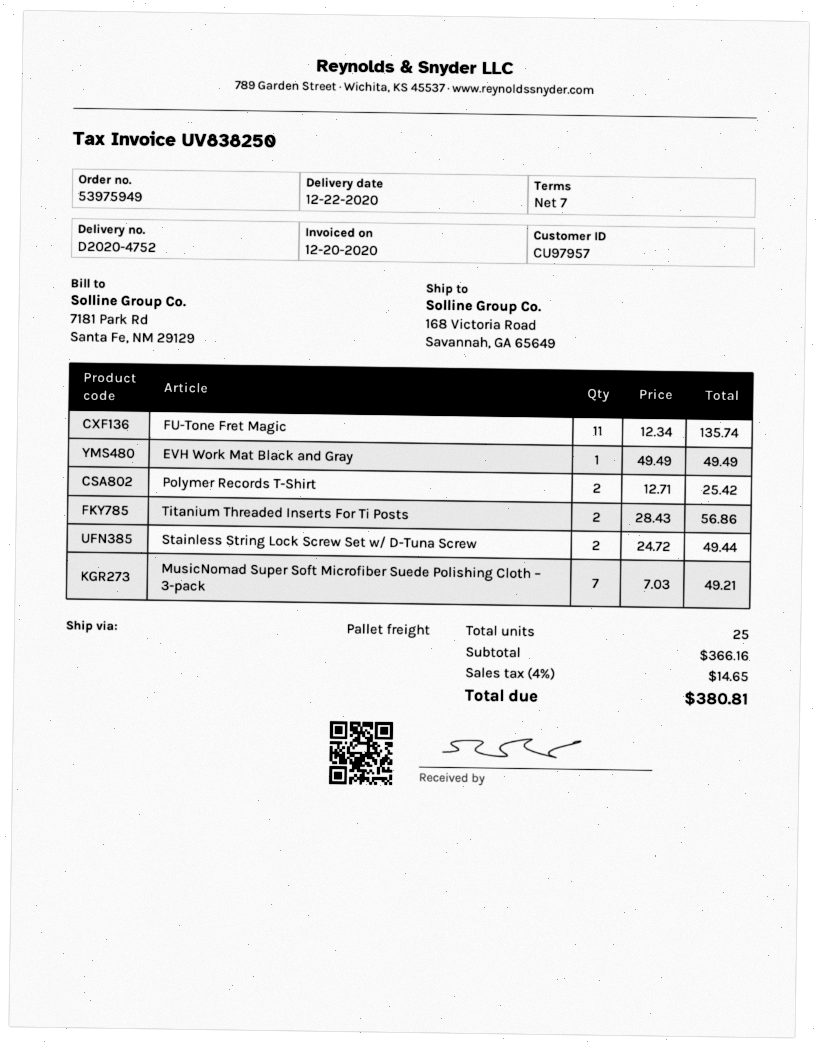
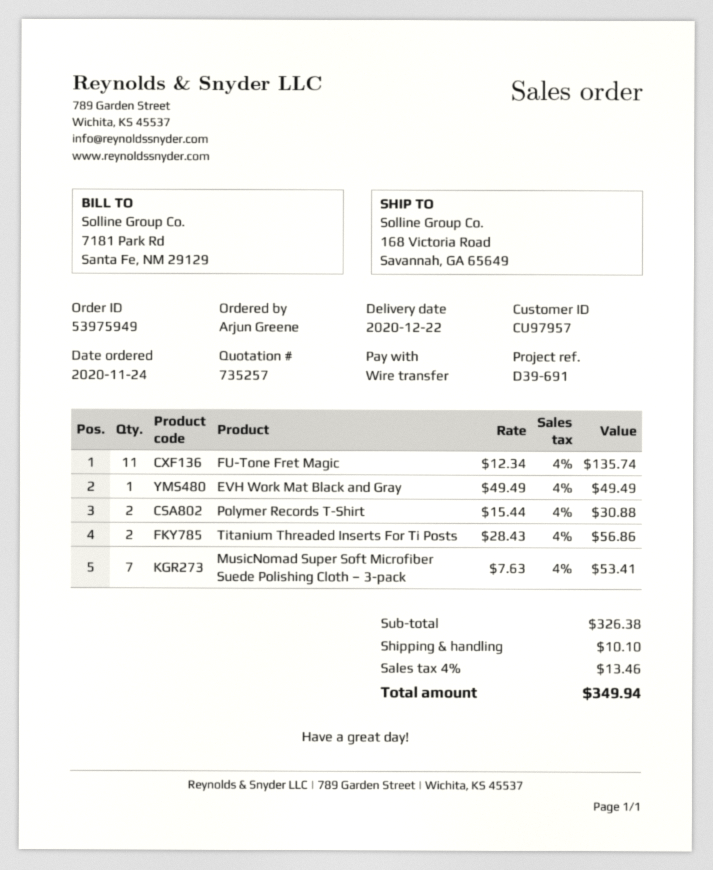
Polymer Records T-Shirt: 2 x 12.71 = 25.42 -> 2 x 15.44 = 30.88
Stainless String Lock Screw Set w/ D-Tuna Screw: 2 x 24.72 = 49.44 -> none
MusicNomad Super Soft Microfiber Suede Polishing Cloth – 3-pack: 7 x 7.03 = 49.21 -> 7 x 7.63 = 53.41
subtotal: 366.16 -> 326.38
shipping: none -> 10.10
tax: 4% = 14.65 -> 4% = 13.46
total: 380.81 -> 349.94

